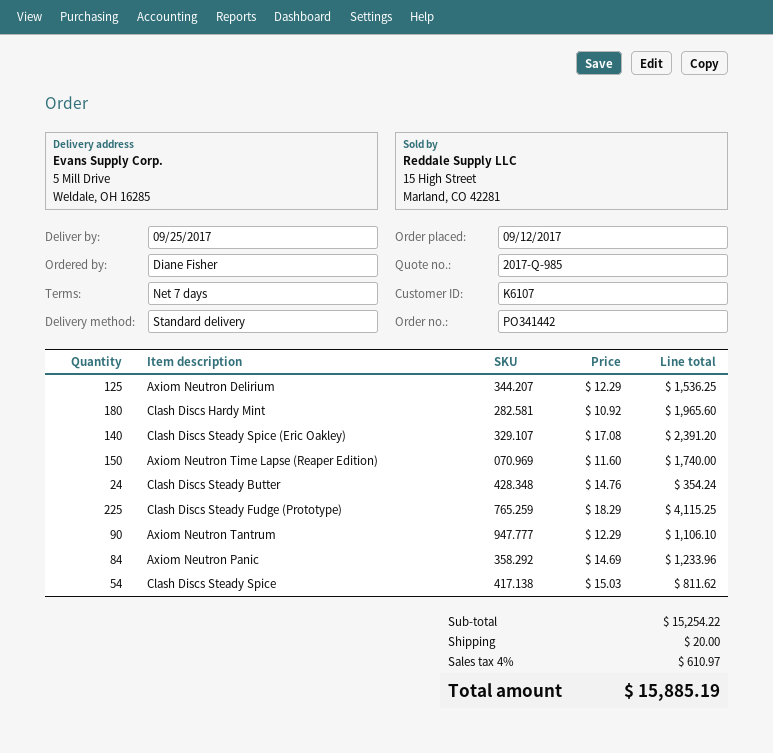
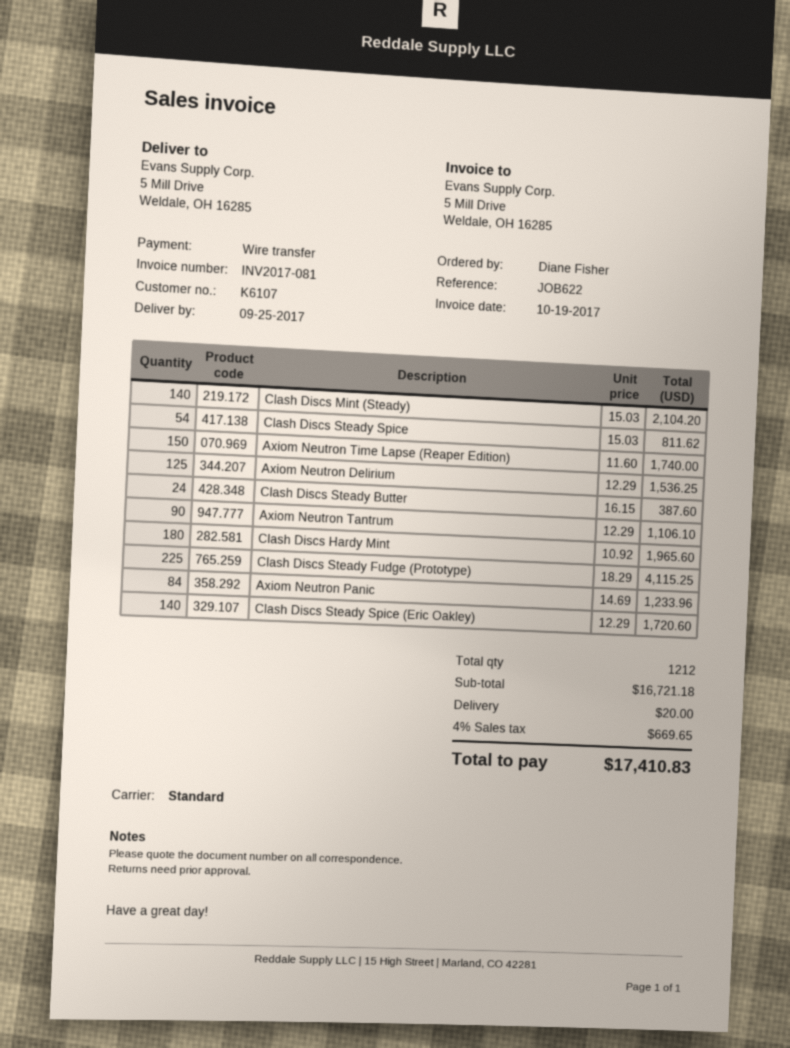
Clash Discs Steady Spice (Eric Oakley): 140 x 17.08 = 2391.20 -> 140 x 12.29 = 1720.60
Clash Discs Steady Butter: 24 x 14.76 = 354.24 -> 24 x 16.15 = 387.60
Clash Discs Mint (Steady): none -> 140 x 15.03 = 2104.20
subtotal: 15254.22 -> 16721.18
tax: 4% = 610.97 -> 4% = 669.65
total: 15885.19 -> 17410.83

